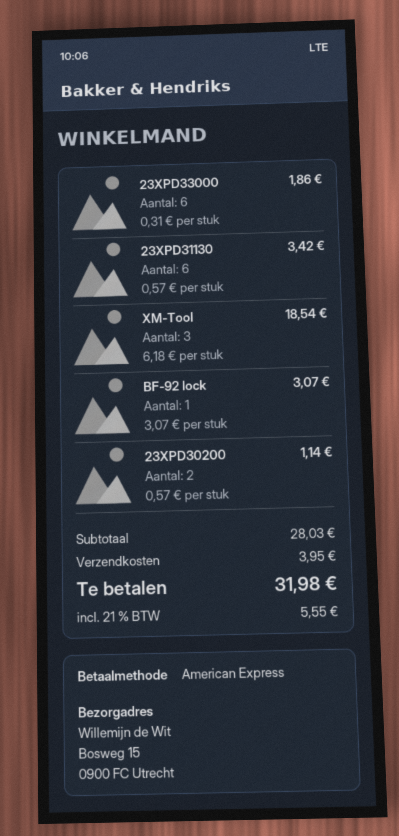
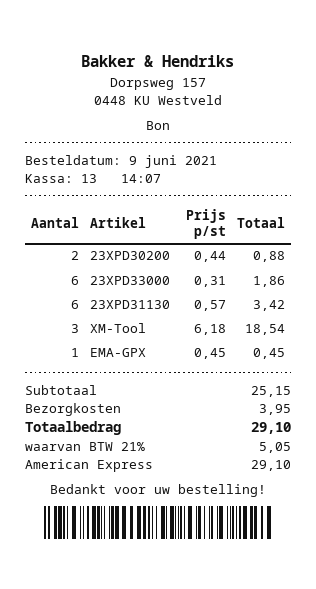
BF-92 lock: 1 x 3.07 = 3.07 -> none
23XPD30200: 2 x 0.57 = 1.14 -> 2 x 0.44 = 0.88
EMA-GPX: none -> 1 x 0.45 = 0.45
subtotal: 28.03 -> 25.15
tax: 21% = 5.55 -> 21% = 5.05
total: 31.98 -> 29.10

